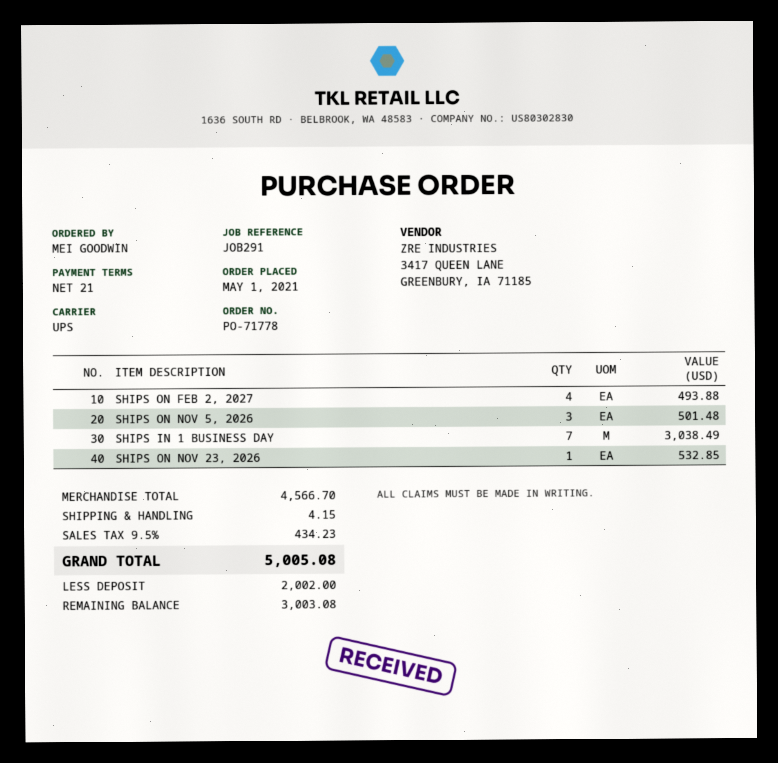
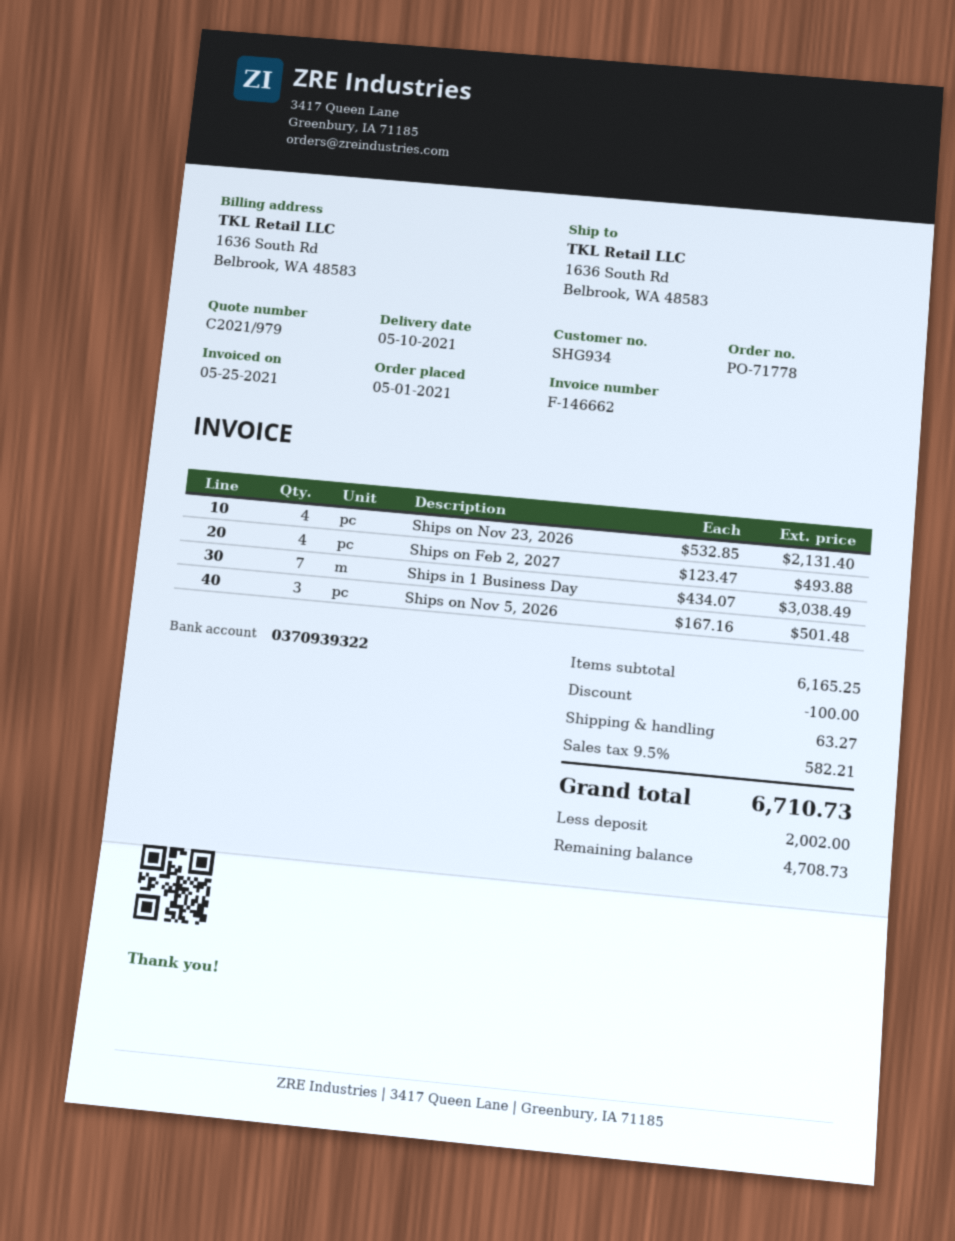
SHIPS ON NOV 23, 2026: 1 for 532.85 -> 4 for 2131.40
subtotal: 4566.70 -> 6165.25
discount: none -> 100.00
shipping: 4.15 -> 63.27
tax: 9.5% = 434.23 -> 9.5% = 582.21
total: 5005.08 -> 6710.73
balance: 3003.08 -> 4708.73

